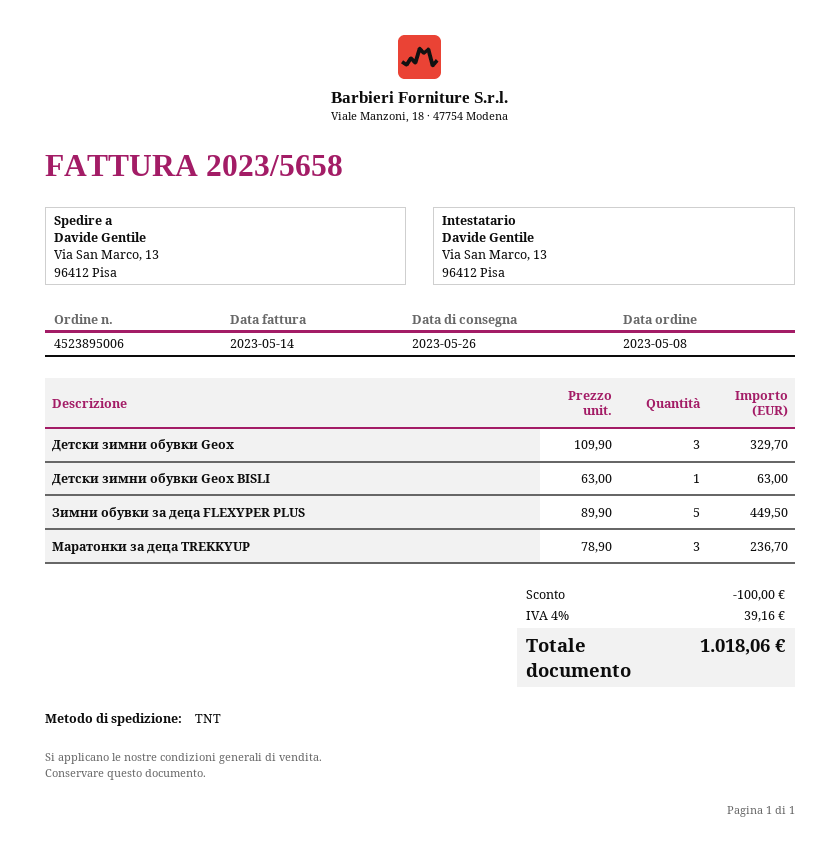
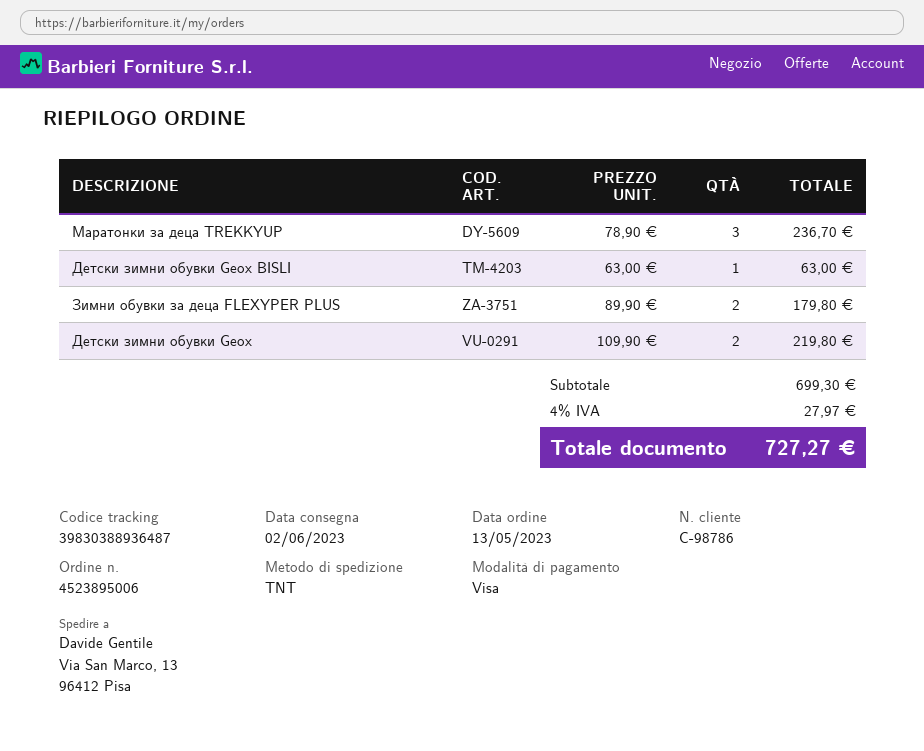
order date: 2023-05-08 -> 2023-05-13
delivery date: 2023-05-26 -> 2023-06-02
Детски зимни обувки Geox: 3 x 109.90 = 329.70 -> 2 x 109.90 = 219.80
Зимни обувки за деца FLEXYPER PLUS: 5 x 89.90 = 449.50 -> 2 x 89.90 = 179.80
discount: 100.00 -> none
tax: 4% = 39.16 -> 4% = 27.97
total: 1018.06 -> 727.27

